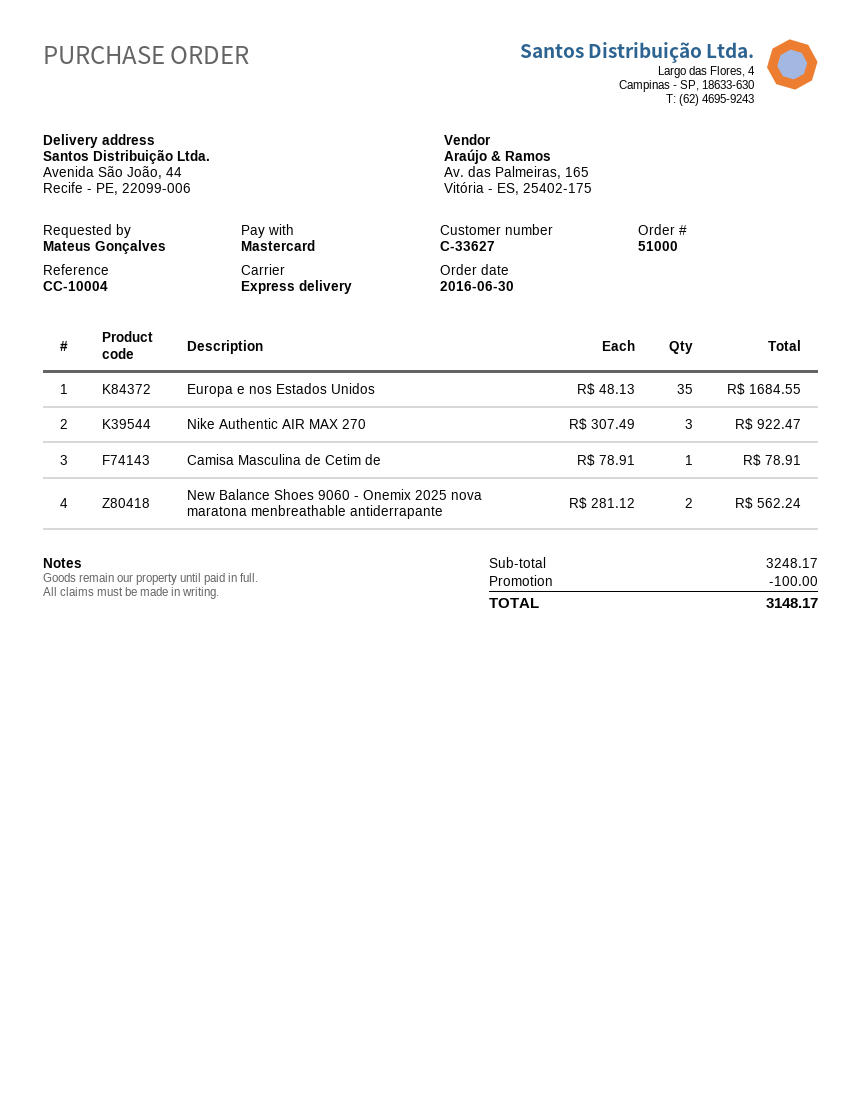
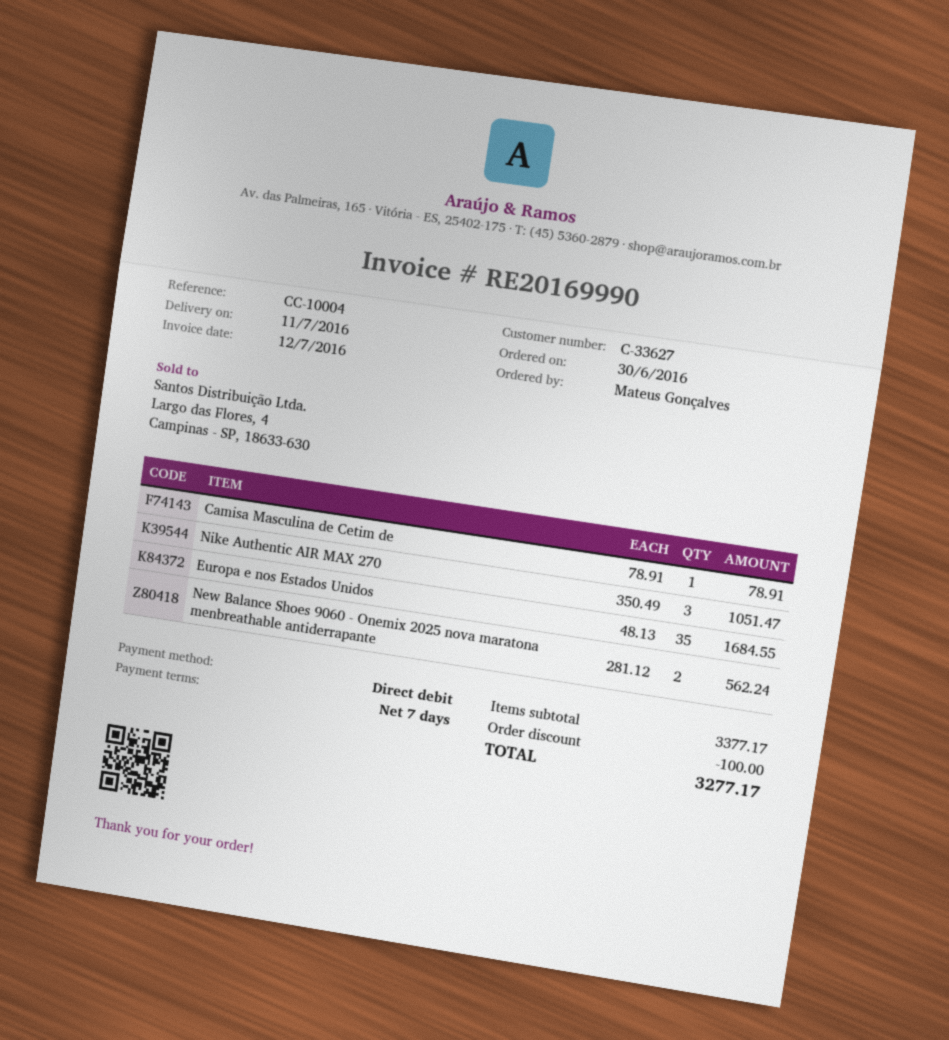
payment method: Mastercard -> direct debit
Nike Authentic AIR MAX 270: 3 x 307.49 = 922.47 -> 3 x 350.49 = 1051.47
subtotal: 3248.17 -> 3377.17
total: 3148.17 -> 3277.17

